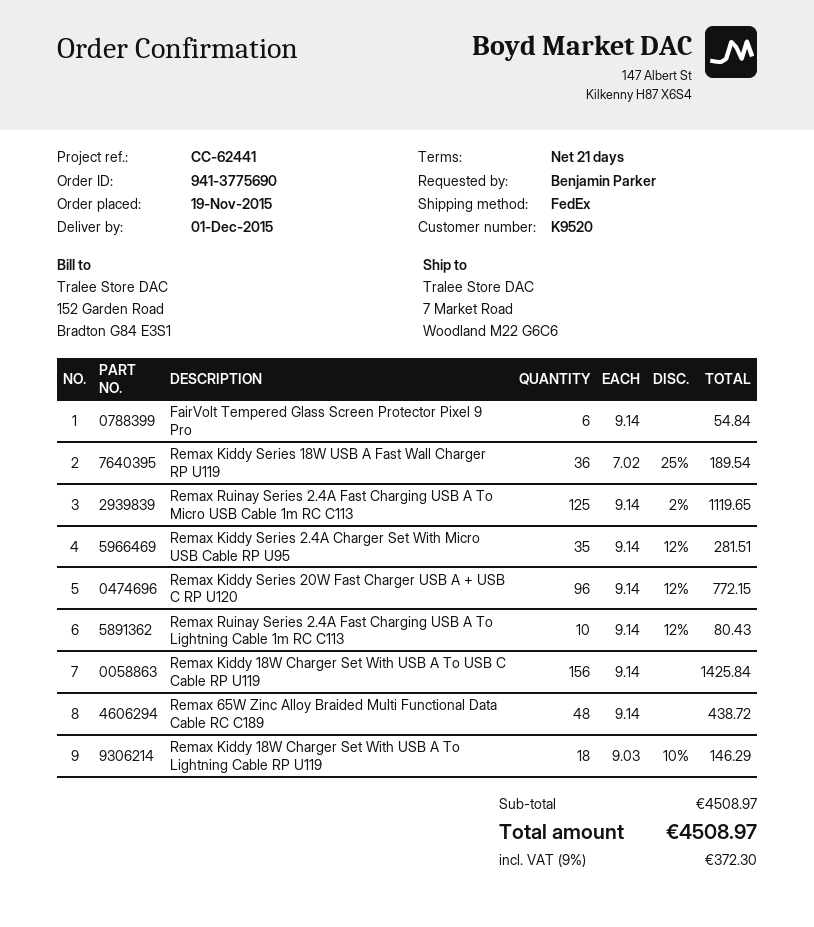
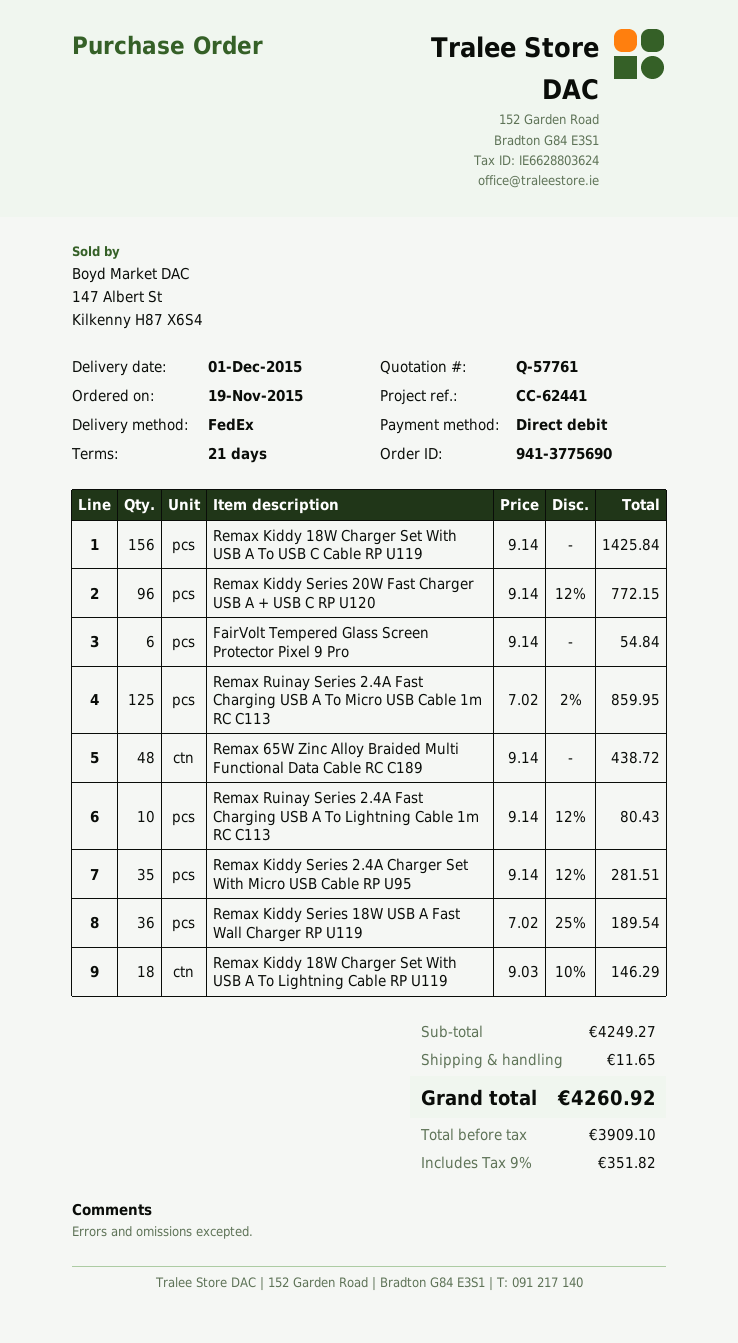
Remax Ruinay Series 2.4A Fast Charging USB A To Micro USB Cable 1m RC C113: 125 x 9.14 - 2% = 1119.65 -> 125 x 7.02 - 2% = 859.95
subtotal: 4508.97 -> 4249.27
shipping: none -> 11.65
tax: 9% = 372.30 -> 9% = 351.82
total: 4508.97 -> 4260.92

